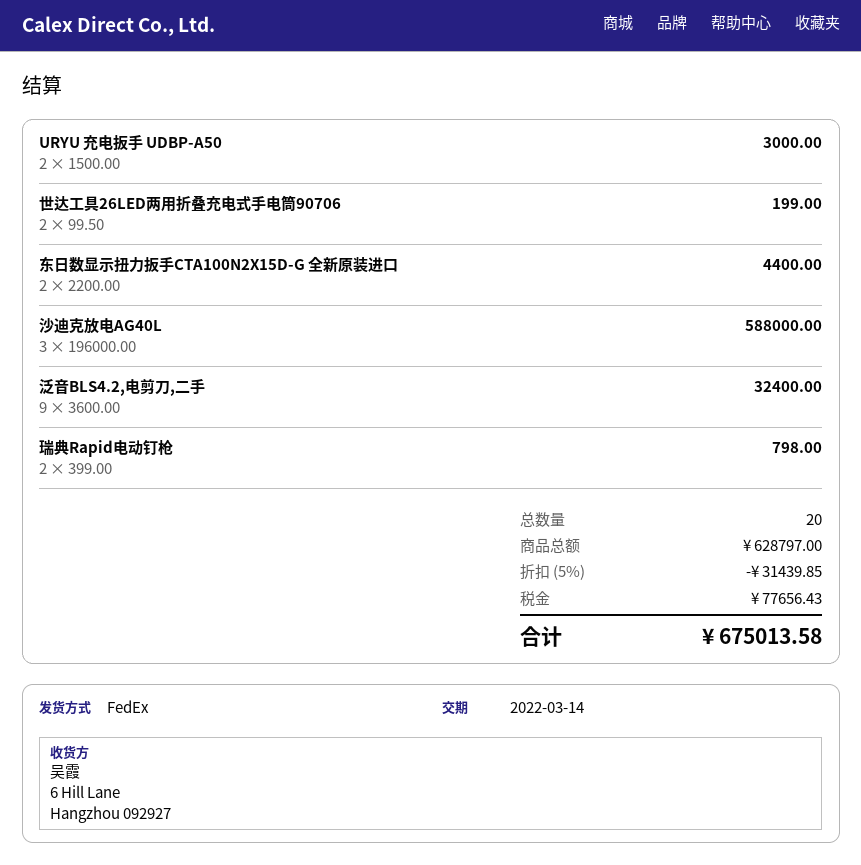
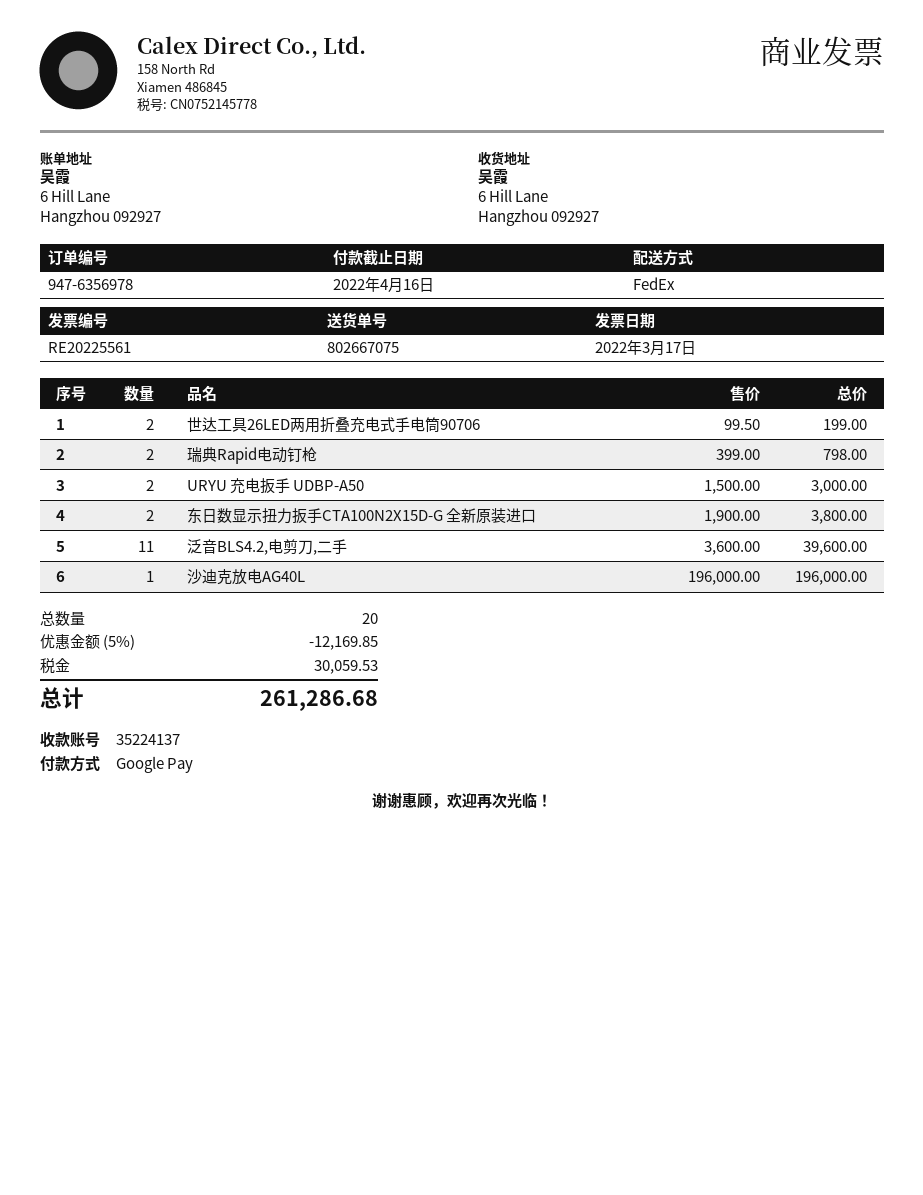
东日数显示扭力扳手CTA100N2X15D-G 全新原装进口: 2 x 2200.00 = 4400.00 -> 2 x 1900.00 = 3800.00
沙迪克放电AG40L: 3 x 196000.00 = 588000.00 -> 1 x 196000.00 = 196000.00
泛音BLS4.2,电剪刀,二手: 9 x 3600.00 = 32400.00 -> 11 x 3600.00 = 39600.00
discount: 5% = 31439.85 -> 5% = 12169.85
tax: 77656.43 -> 30059.53
total: 675013.58 -> 261286.68

